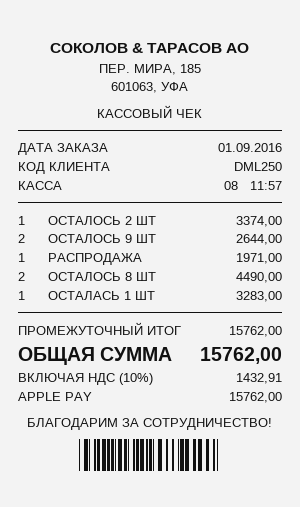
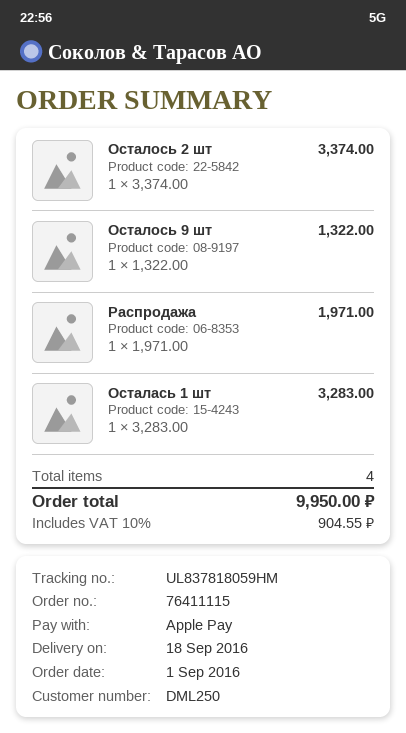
ОСТАЛОСЬ 9 ШТ: 2 for 2644.00 -> 1 for 1322.00
ОСТАЛОСЬ 8 ШТ: 2 for 4490.00 -> none
tax: 10% = 1432.91 -> 10% = 904.55
total: 15762.00 -> 9950.00

